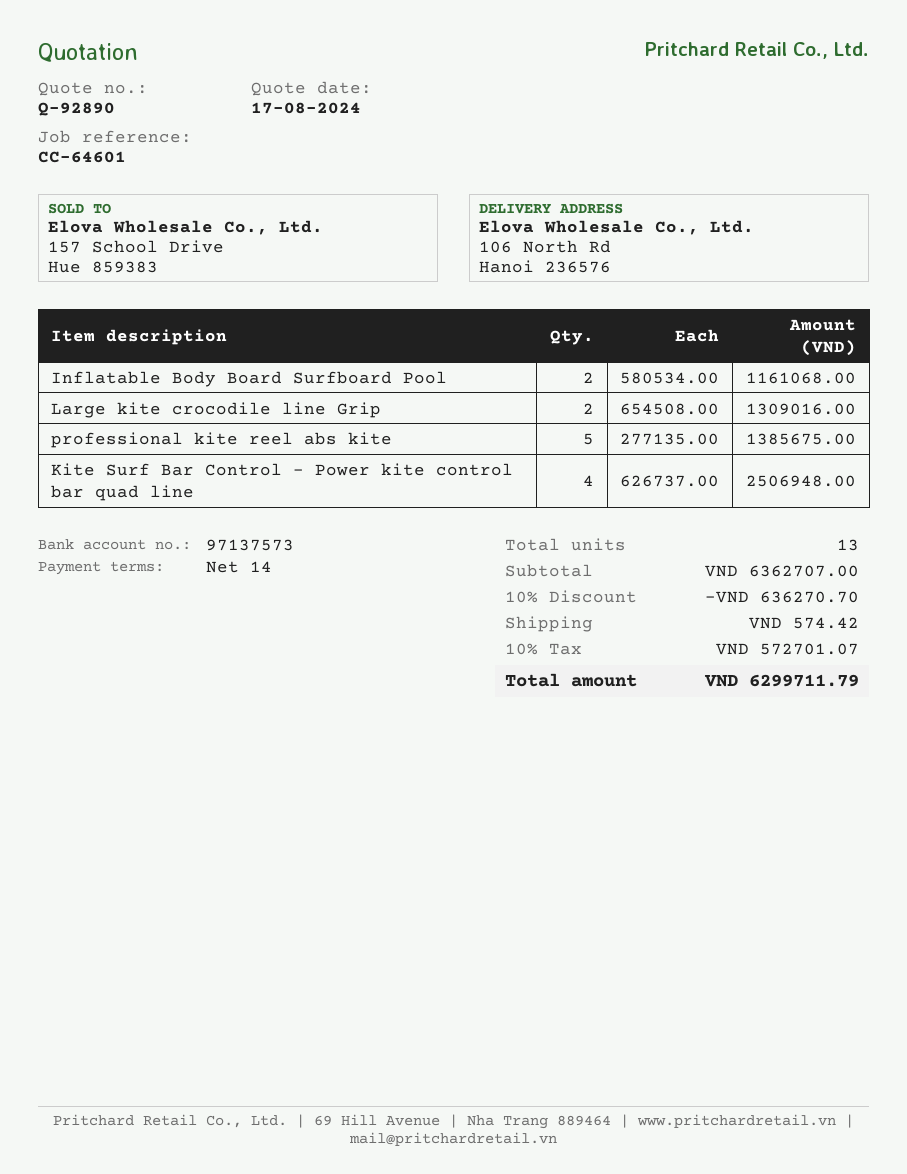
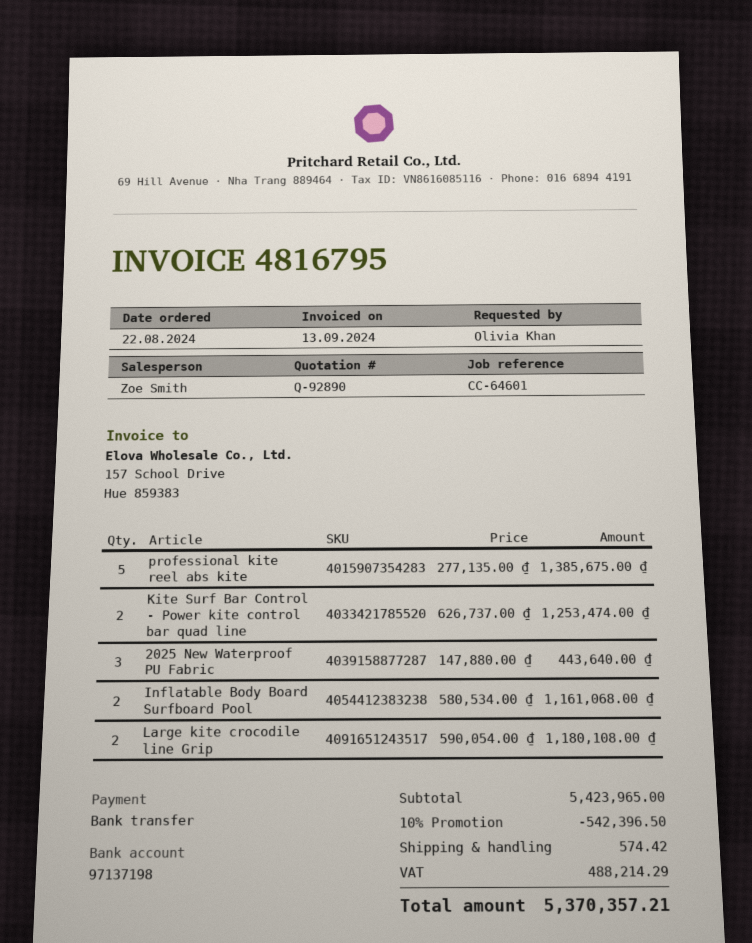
bank account: 97137573 -> 97137198
Large kite crocodile line Grip: 2 x 654508.00 = 1309016.00 -> 2 x 590054.00 = 1180108.00
Kite Surf Bar Control - Power kite control bar quad line: 4 x 626737.00 = 2506948.00 -> 2 x 626737.00 = 1253474.00
2025 New Waterproof PU Fabric: none -> 3 x 147880.00 = 443640.00
subtotal: 6362707.00 -> 5423965.00
discount: 10% = 636270.70 -> 10% = 542396.50
tax: 572701.07 -> 488214.29
total: 6299711.79 -> 5370357.21

